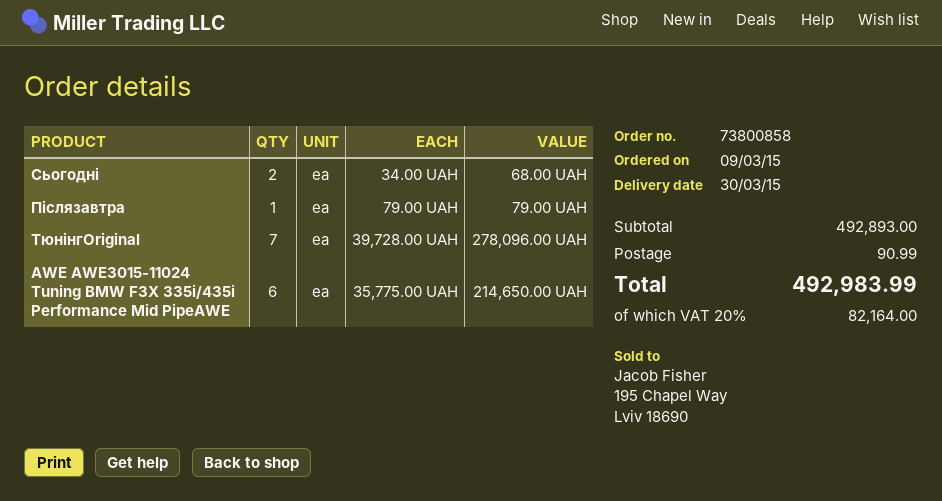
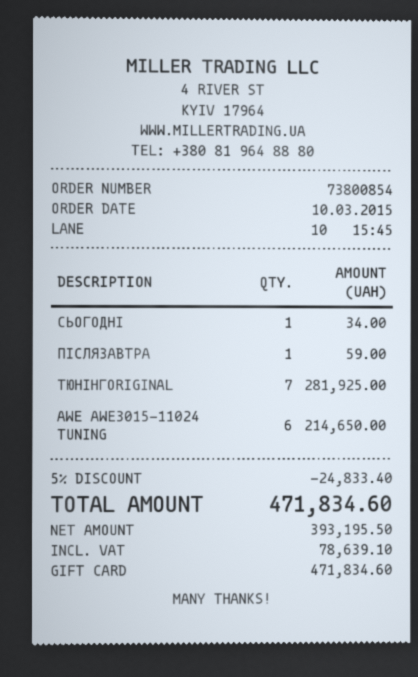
order number: 73800858 -> 73800854
order date: 2015-03-09 -> 2015-03-10
Сьогодні: 2 for 68.00 -> 1 for 34.00
Післязавтра: 1 for 79.00 -> 1 for 59.00
ТюнінгOriginal: 7 for 278096.00 -> 7 for 281925.00
discount: none -> 5% = 24833.40
shipping: 90.99 -> none
tax: 82164.00 -> 78639.10
total: 492983.99 -> 471834.60

